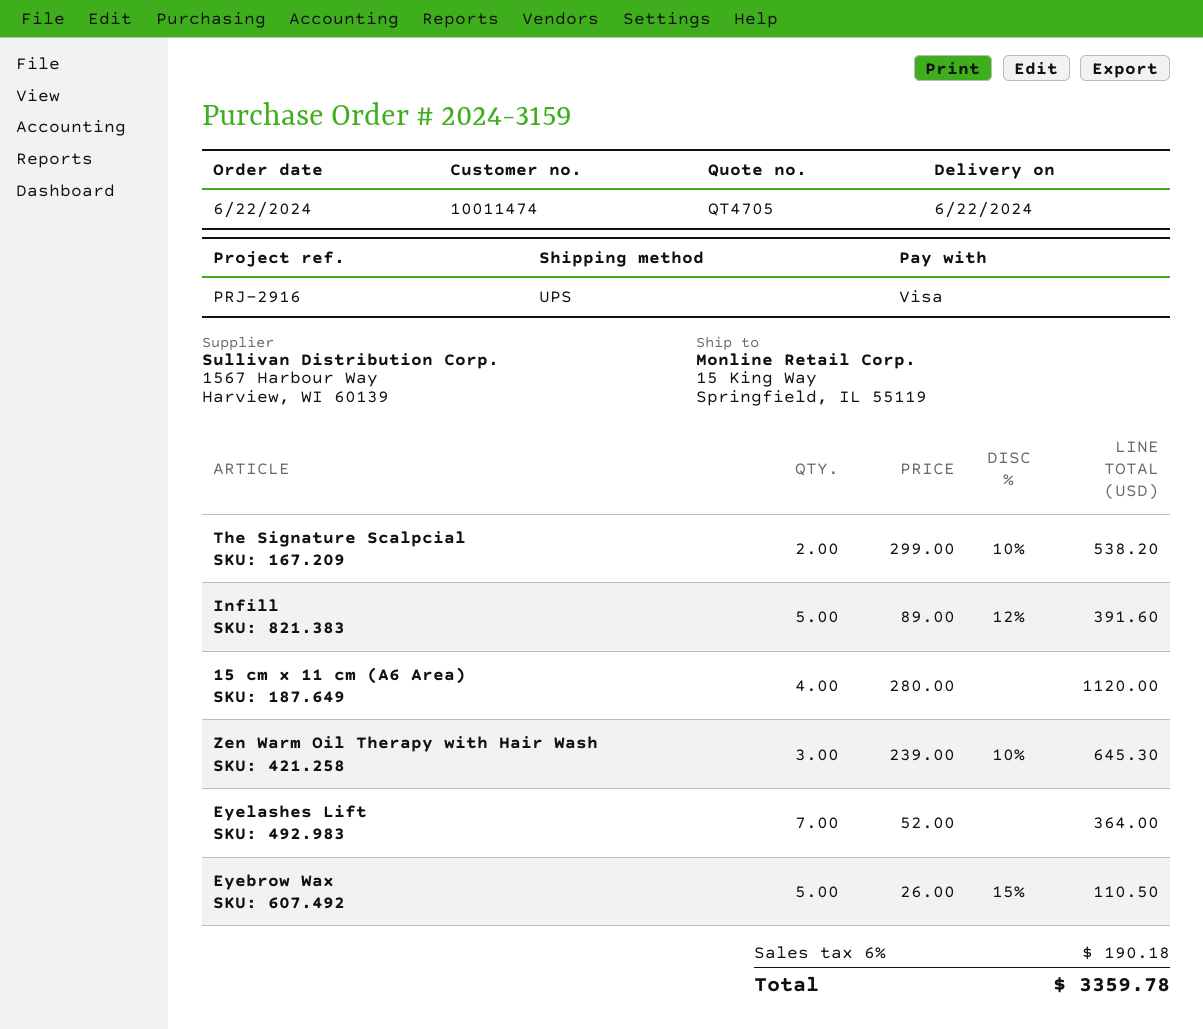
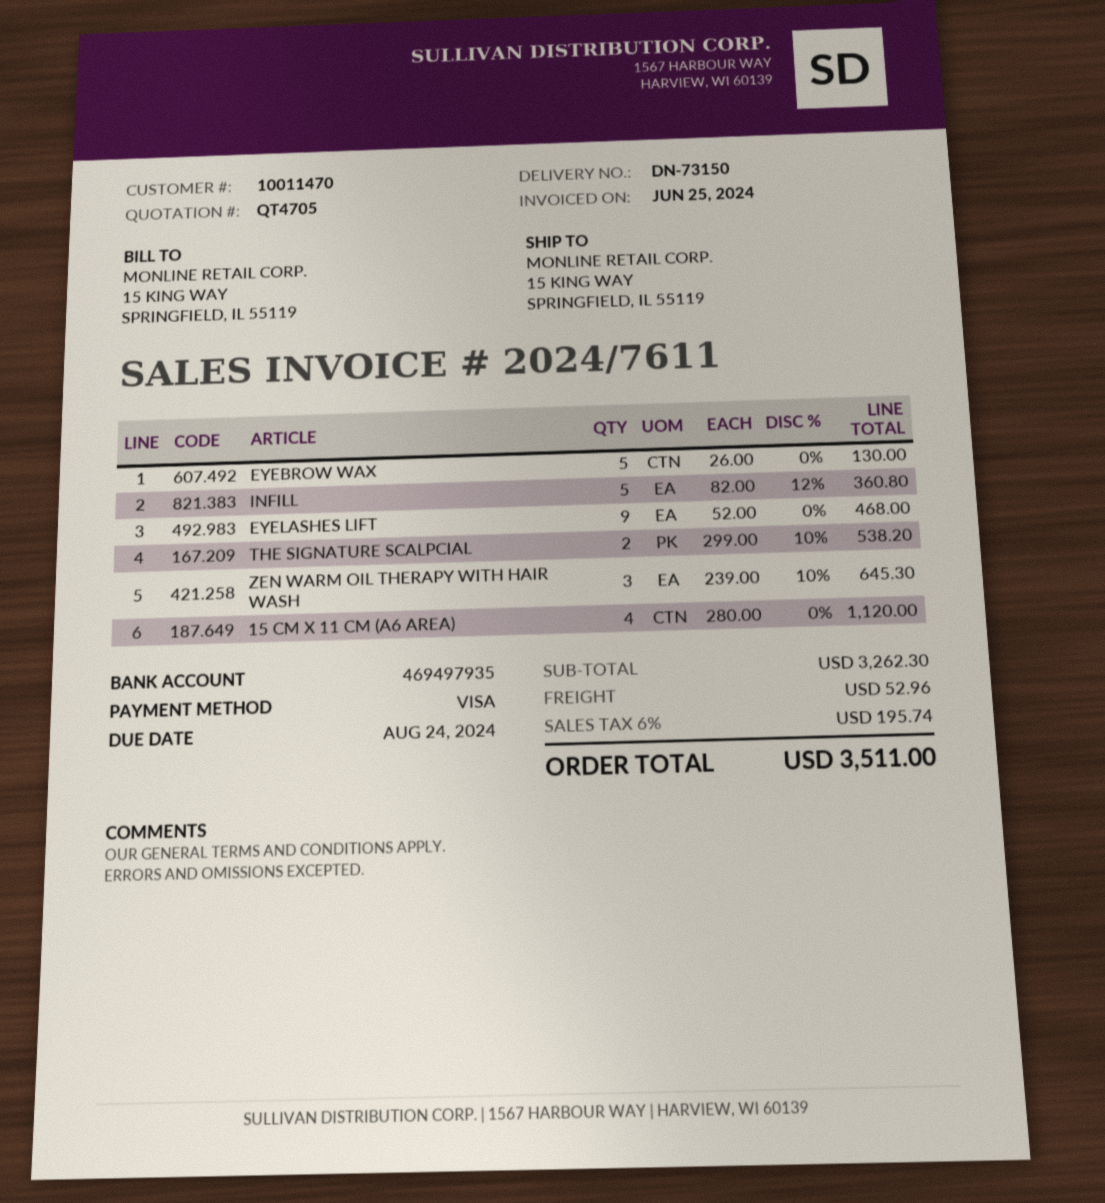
customer number: 10011474 -> 10011470
Infill: 5 x 89.00 - 12% = 391.60 -> 5 x 82.00 - 12% = 360.80
Eyelashes Lift: 7 x 52.00 = 364.00 -> 9 x 52.00 = 468.00
Eyebrow Wax: 5 x 26.00 - 15% = 110.50 -> 5 x 26.00 = 130.00
shipping: none -> 52.96
tax: 6% = 190.18 -> 6% = 195.74
total: 3359.78 -> 3511.00

